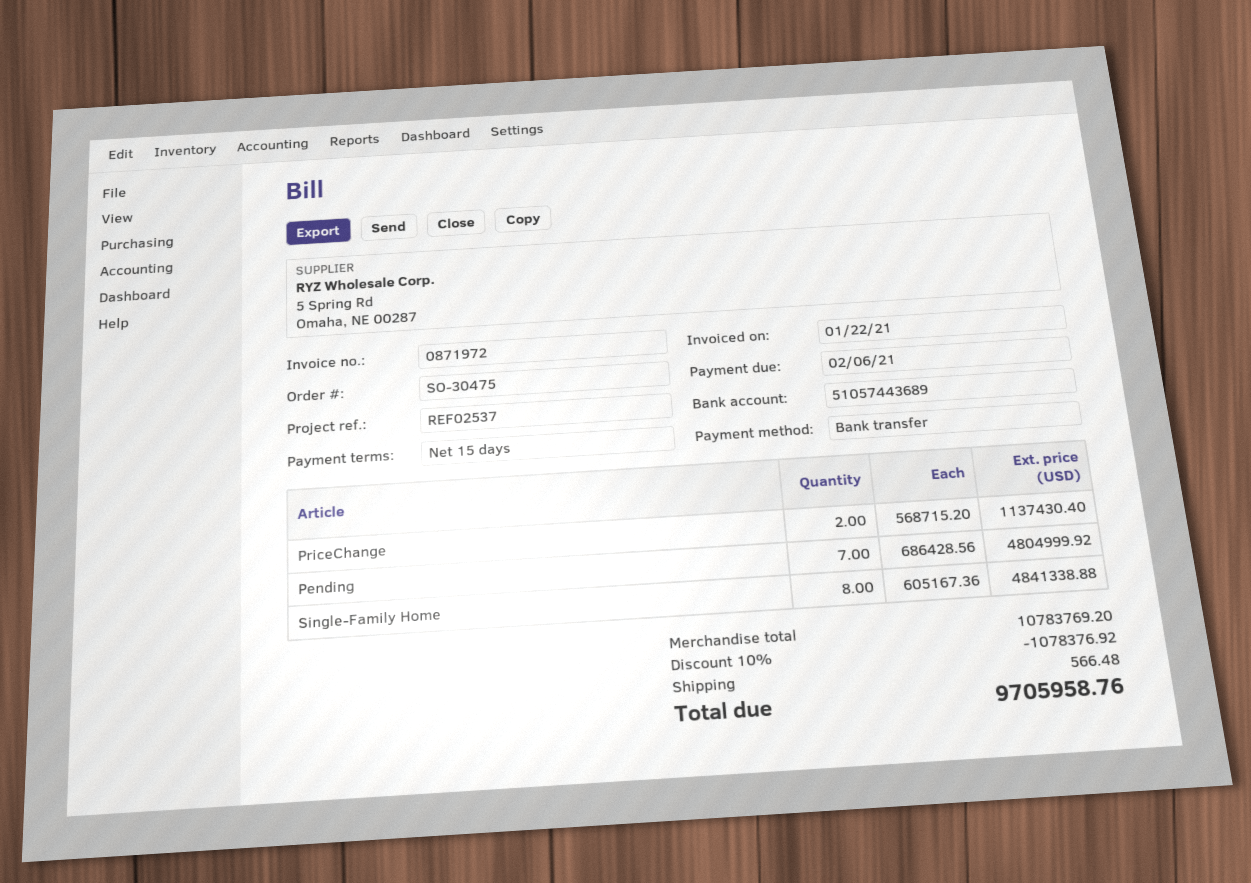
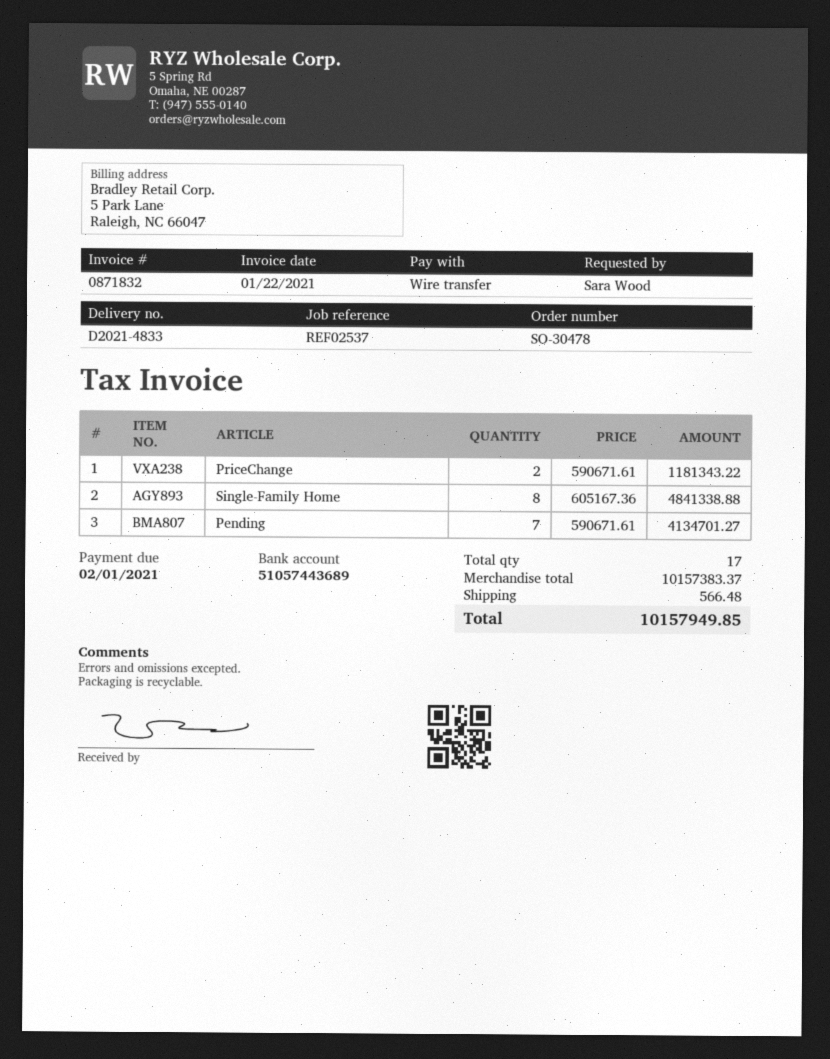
order number: SO-30475 -> SO-30478
invoice number: 0871972 -> 0871832
due date: 2021-02-06 -> 2021-02-01
PriceChange: 2 x 568715.20 = 1137430.40 -> 2 x 590671.61 = 1181343.22
Pending: 7 x 686428.56 = 4804999.92 -> 7 x 590671.61 = 4134701.27
subtotal: 10783769.20 -> 10157383.37
discount: 10% = 1078376.92 -> none
total: 9705958.76 -> 10157949.85

